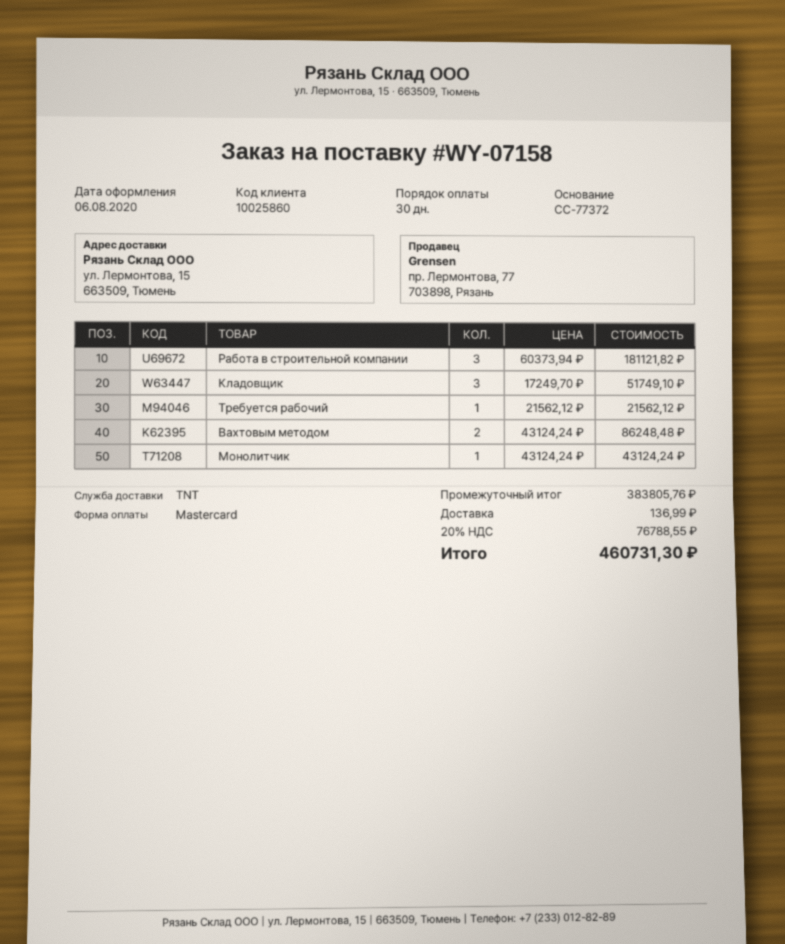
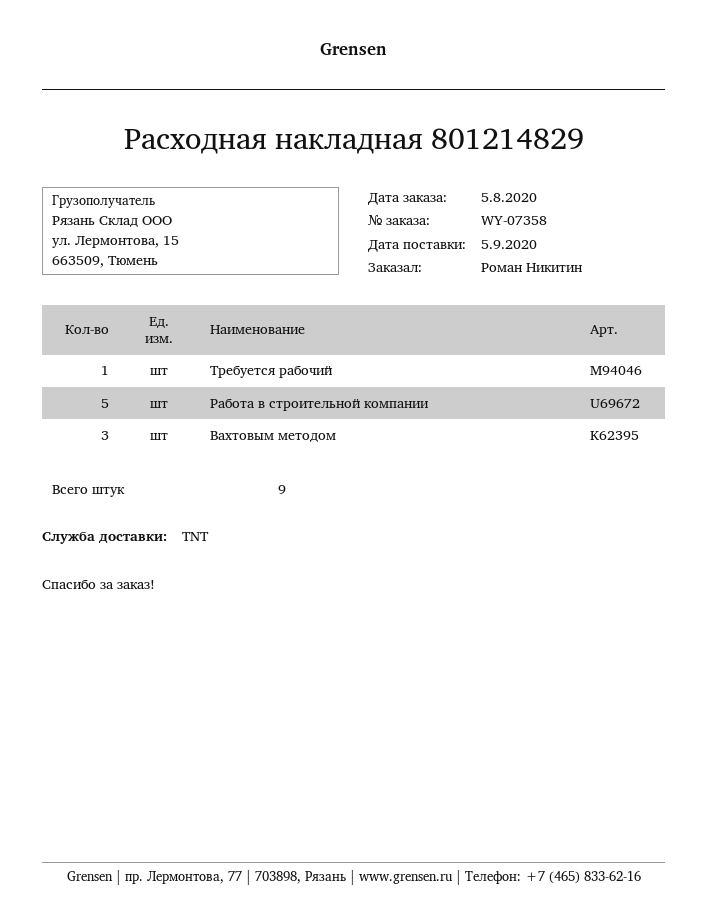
order number: WY-07158 -> WY-07358
order date: 2020-08-06 -> 2020-08-05
Работа в строительной компании: 3 -> 5
Кладовщик: 3 -> none
Вахтовым методом: 2 -> 3
Монолитчик: 1 -> none

